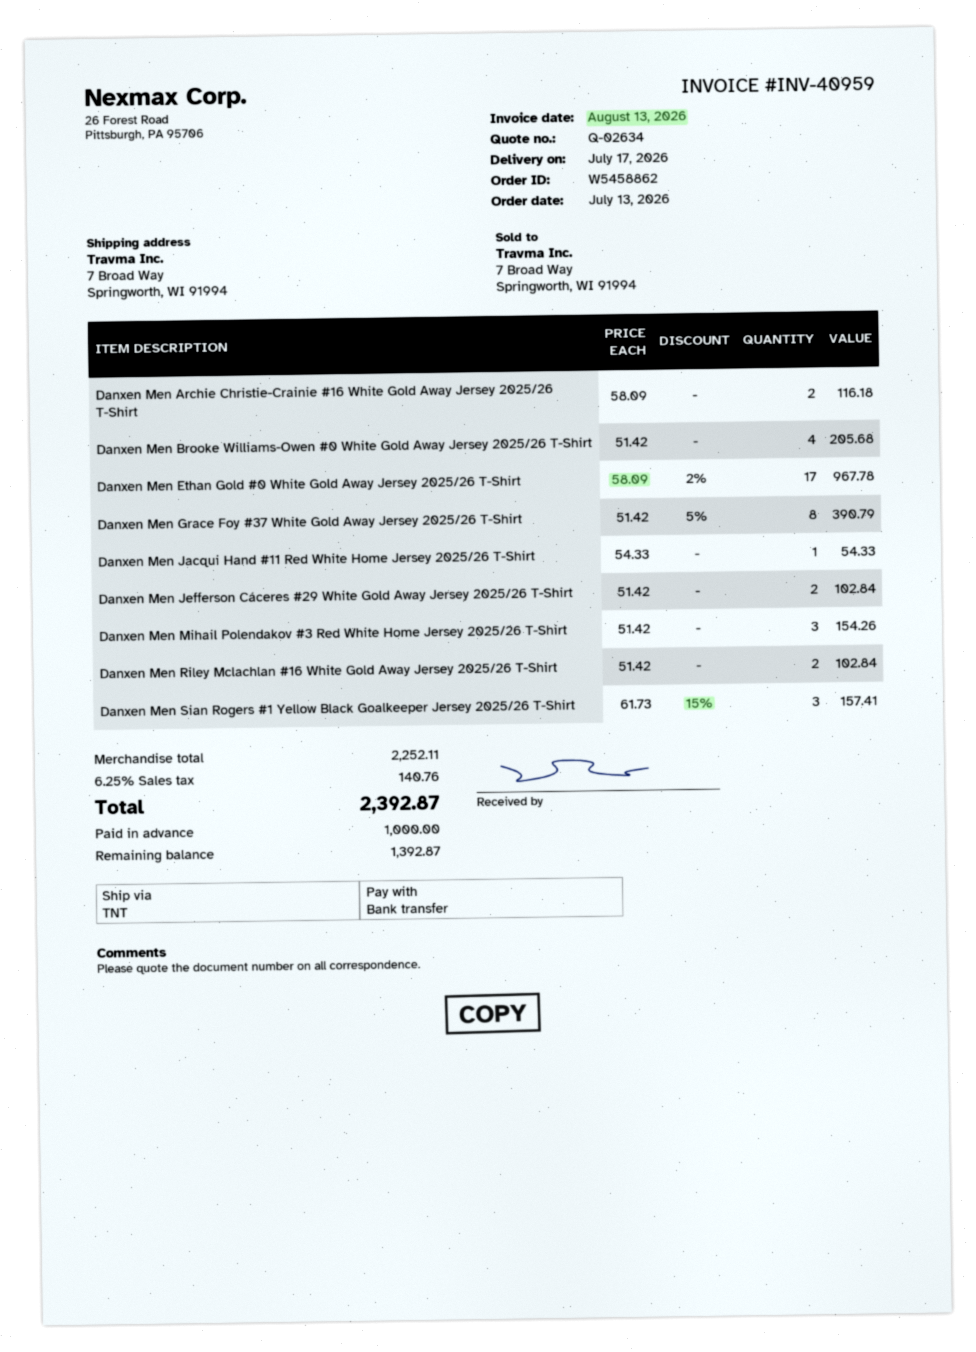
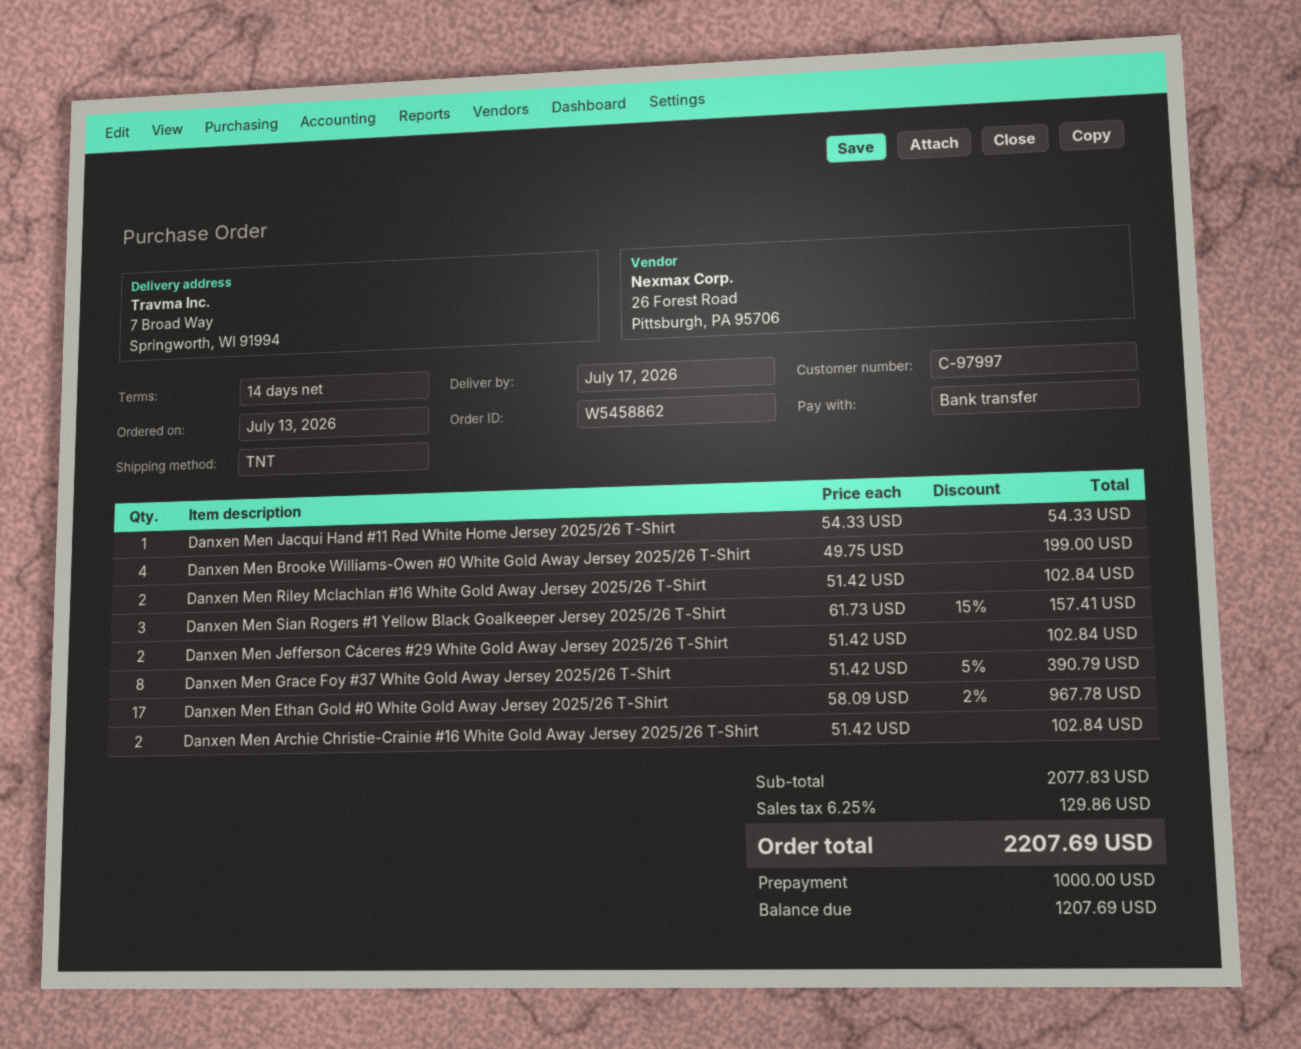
Danxen Men Archie Christie-Crainie #16 White Gold Away Jersey 2025/26 T-Shirt: 2 x 58.09 = 116.18 -> 2 x 51.42 = 102.84
Danxen Men Brooke Williams-Owen #0 White Gold Away Jersey 2025/26 T-Shirt: 4 x 51.42 = 205.68 -> 4 x 49.75 = 199.00
Danxen Men Mihail Polendakov #3 Red White Home Jersey 2025/26 T-Shirt: 3 x 51.42 = 154.26 -> none
subtotal: 2252.11 -> 2077.83
tax: 6.25% = 140.76 -> 6.25% = 129.86
total: 2392.87 -> 2207.69
balance: 1392.87 -> 1207.69

